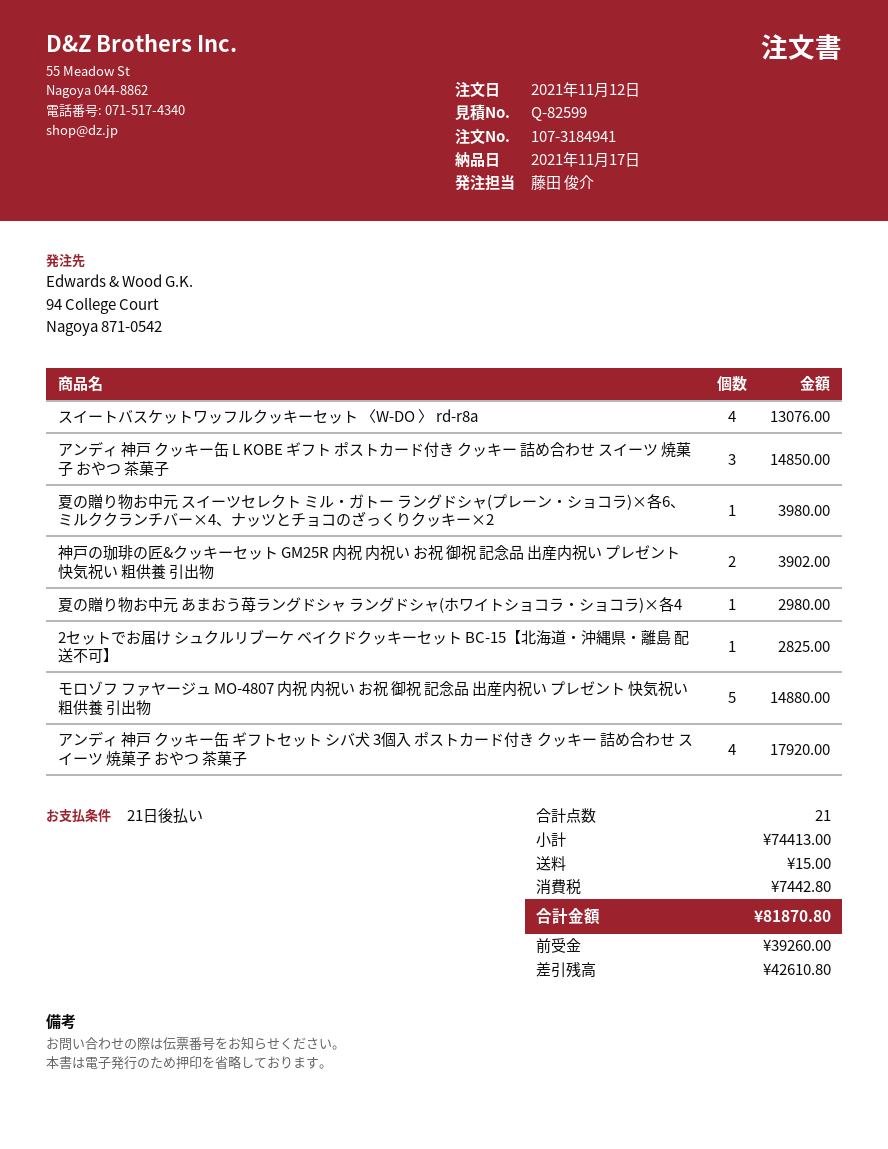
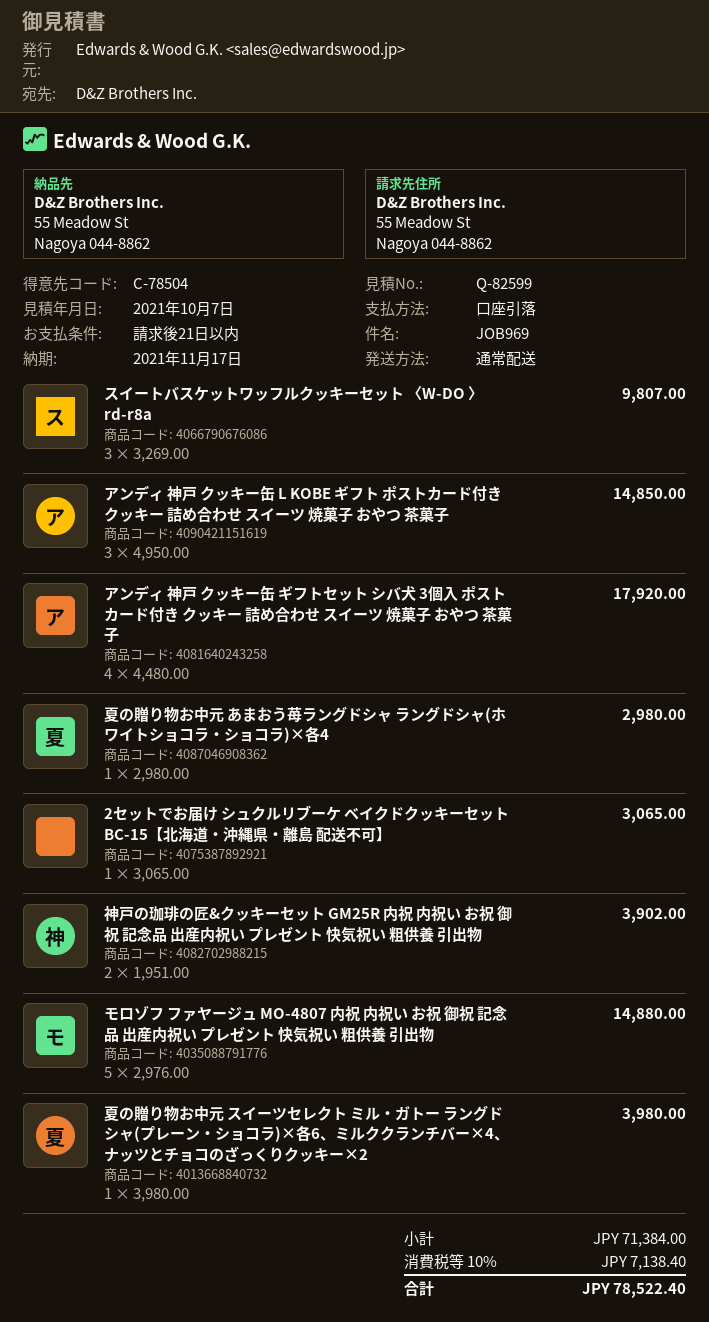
スイートバスケットワッフルクッキーセット 〈W-DO 〉 rd-r8a: 4 for 13076.00 -> 3 for 9807.00
2セットでお届け シュクルリブーケ ベイクドクッキーセット BC-15【北海道・沖縄県・離島 配送不可】: 1 for 2825.00 -> 1 for 3065.00
subtotal: 74413.00 -> 71384.00
shipping: 15.00 -> none
tax: 7442.80 -> 7138.40
total: 81870.80 -> 78522.40

